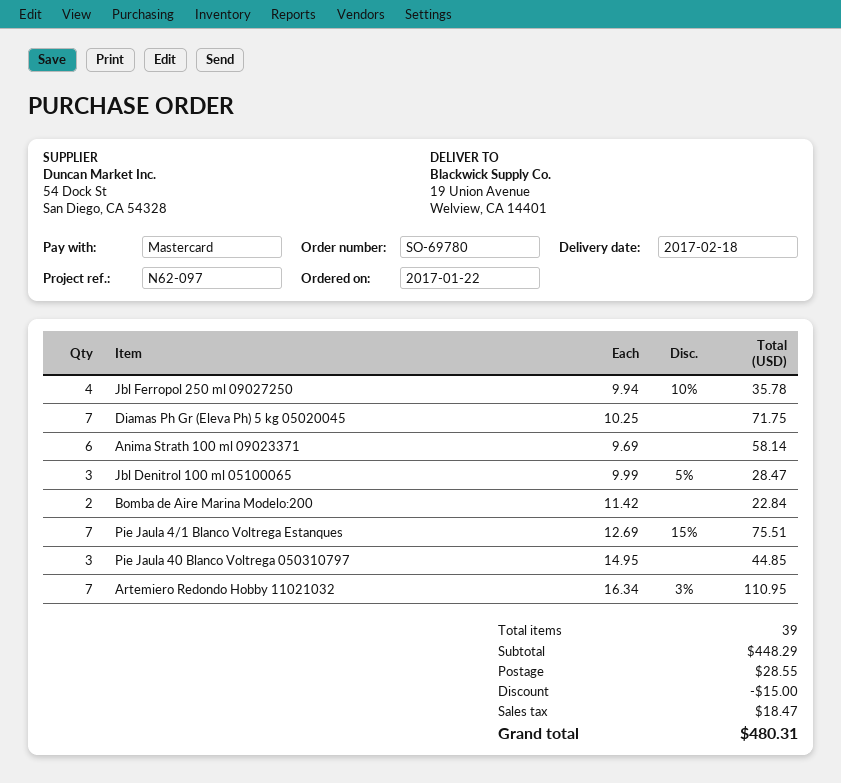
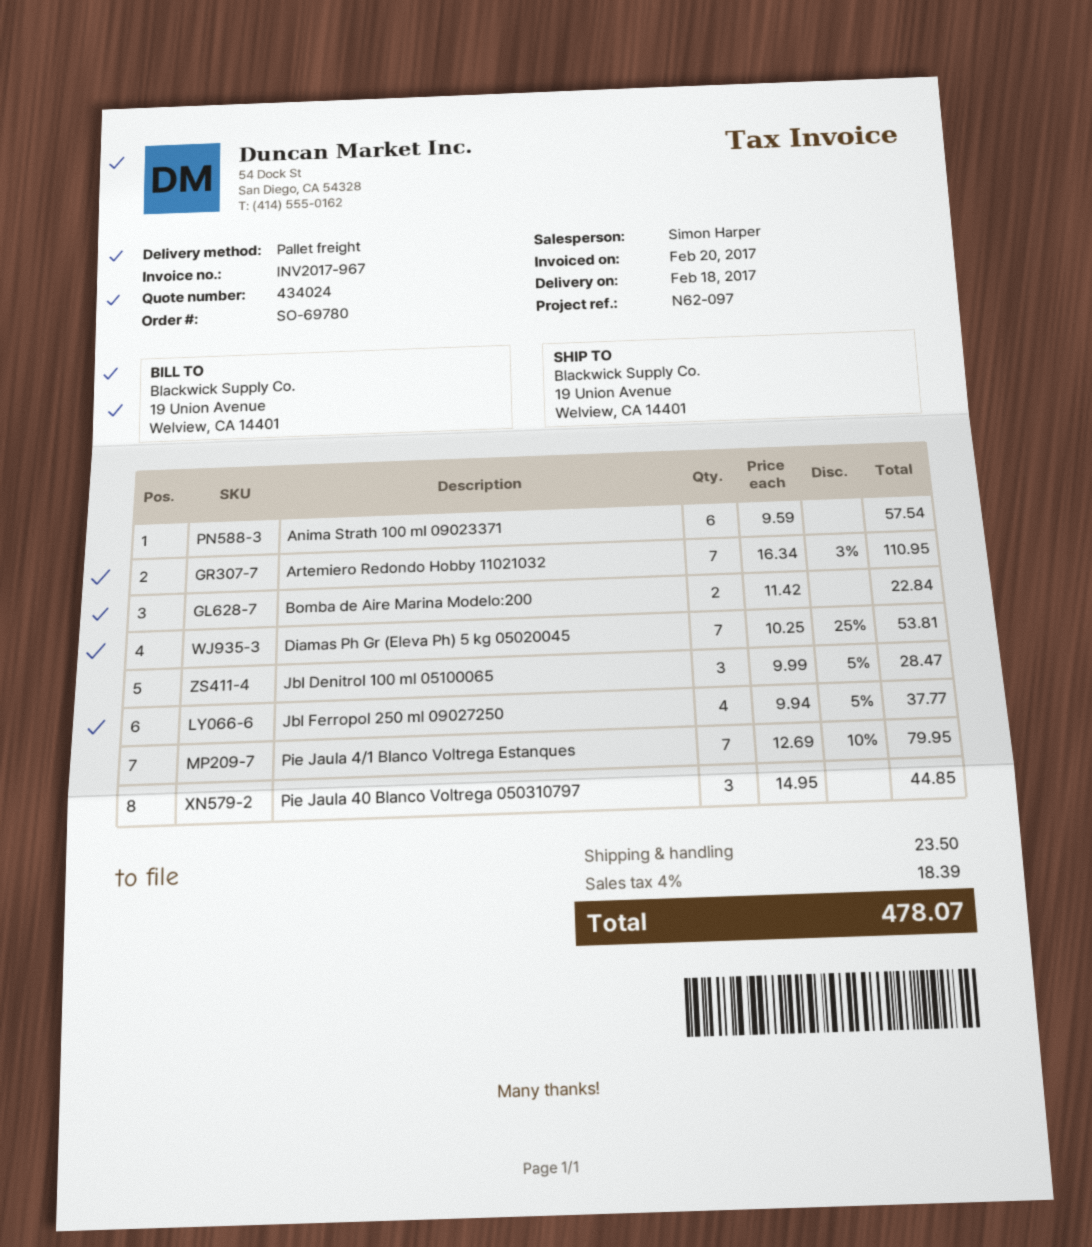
Jbl Ferropol 250 ml 09027250: 4 x 9.94 - 10% = 35.78 -> 4 x 9.94 - 5% = 37.77
Diamas Ph Gr (Eleva Ph) 5 kg 05020045: 7 x 10.25 = 71.75 -> 7 x 10.25 - 25% = 53.81
Anima Strath 100 ml 09023371: 6 x 9.69 = 58.14 -> 6 x 9.59 = 57.54
Pie Jaula 4/1 Blanco Voltrega Estanques: 7 x 12.69 - 15% = 75.51 -> 7 x 12.69 - 10% = 79.95
discount: 15.00 -> none
shipping: 28.55 -> 23.50
tax: 18.47 -> 18.39
total: 480.31 -> 478.07

